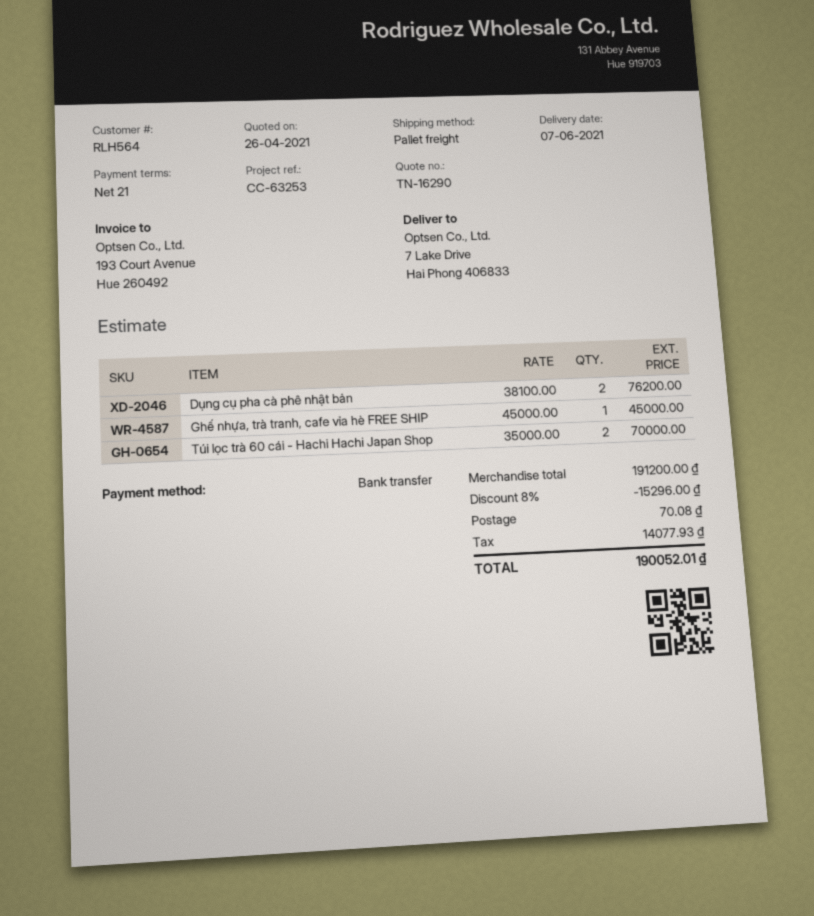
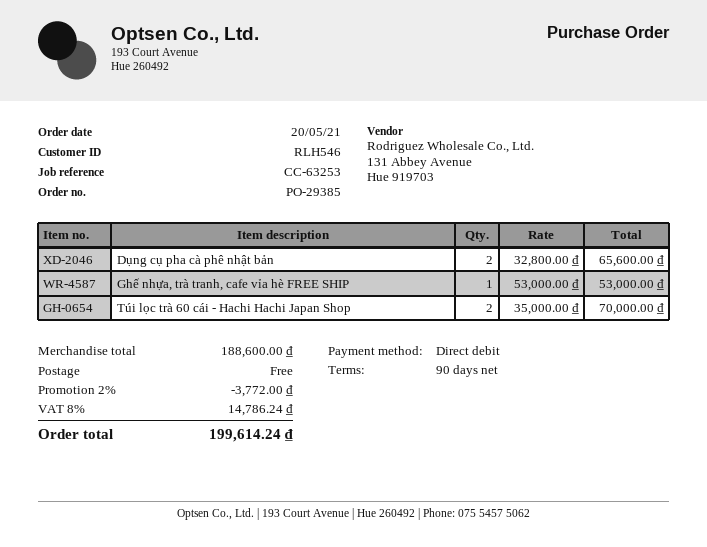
payment terms: 21 days -> 90 days
customer number: RLH564 -> RLH546
payment method: bank transfer -> direct debit
Dụng cụ pha cà phê nhật bản: 2 x 38100.00 = 76200.00 -> 2 x 32800.00 = 65600.00
Ghế nhựa, trà tranh, cafe vỉa hè FREE SHIP: 1 x 45000.00 = 45000.00 -> 1 x 53000.00 = 53000.00
subtotal: 191200.00 -> 188600.00
discount: 8% = 15296.00 -> 2% = 3772.00
shipping: 70.08 -> 0.00
tax: 14077.93 -> 14786.24
total: 190052.01 -> 199614.24

